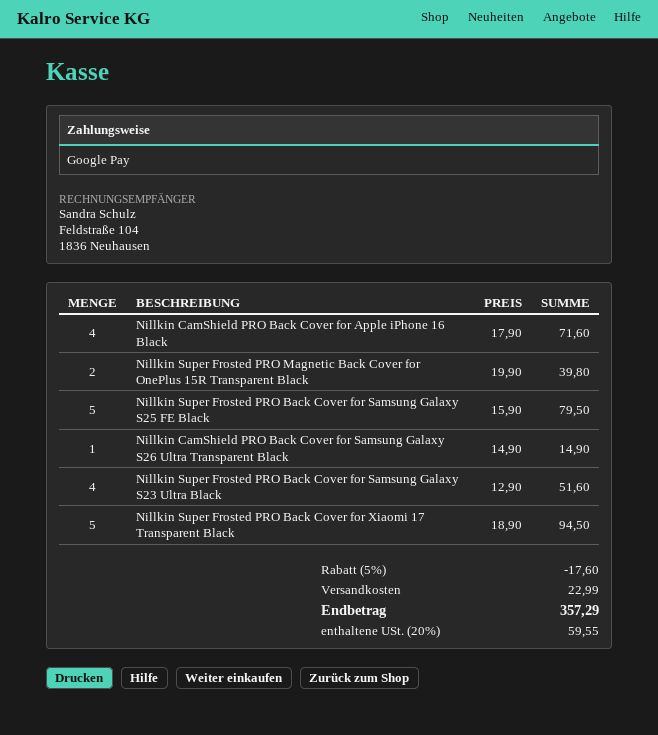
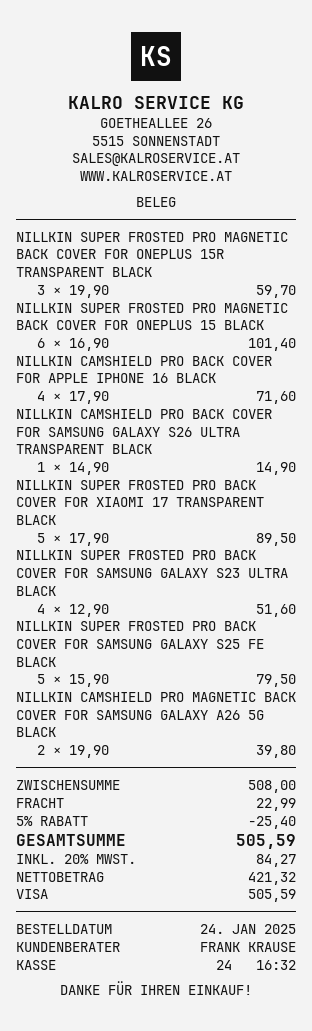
payment method: Google Pay -> Visa
Nillkin Super Frosted PRO Magnetic Back Cover for OnePlus 15R Transparent Black: 2 x 19.90 = 39.80 -> 3 x 19.90 = 59.70
Nillkin Super Frosted PRO Back Cover for Xiaomi 17 Transparent Black: 5 x 18.90 = 94.50 -> 5 x 17.90 = 89.50
NILLKIN SUPER FROSTED PRO MAGNETIC BACK COVER FOR ONEPLUS 15 BLACK: none -> 6 x 16.90 = 101.40
NILLKIN CAMSHIELD PRO MAGNETIC BACK COVER FOR SAMSUNG GALAXY A26 5G BLACK: none -> 2 x 19.90 = 39.80
discount: 5% = 17.60 -> 5% = 25.40
tax: 20% = 59.55 -> 20% = 84.27
total: 357.29 -> 505.59

